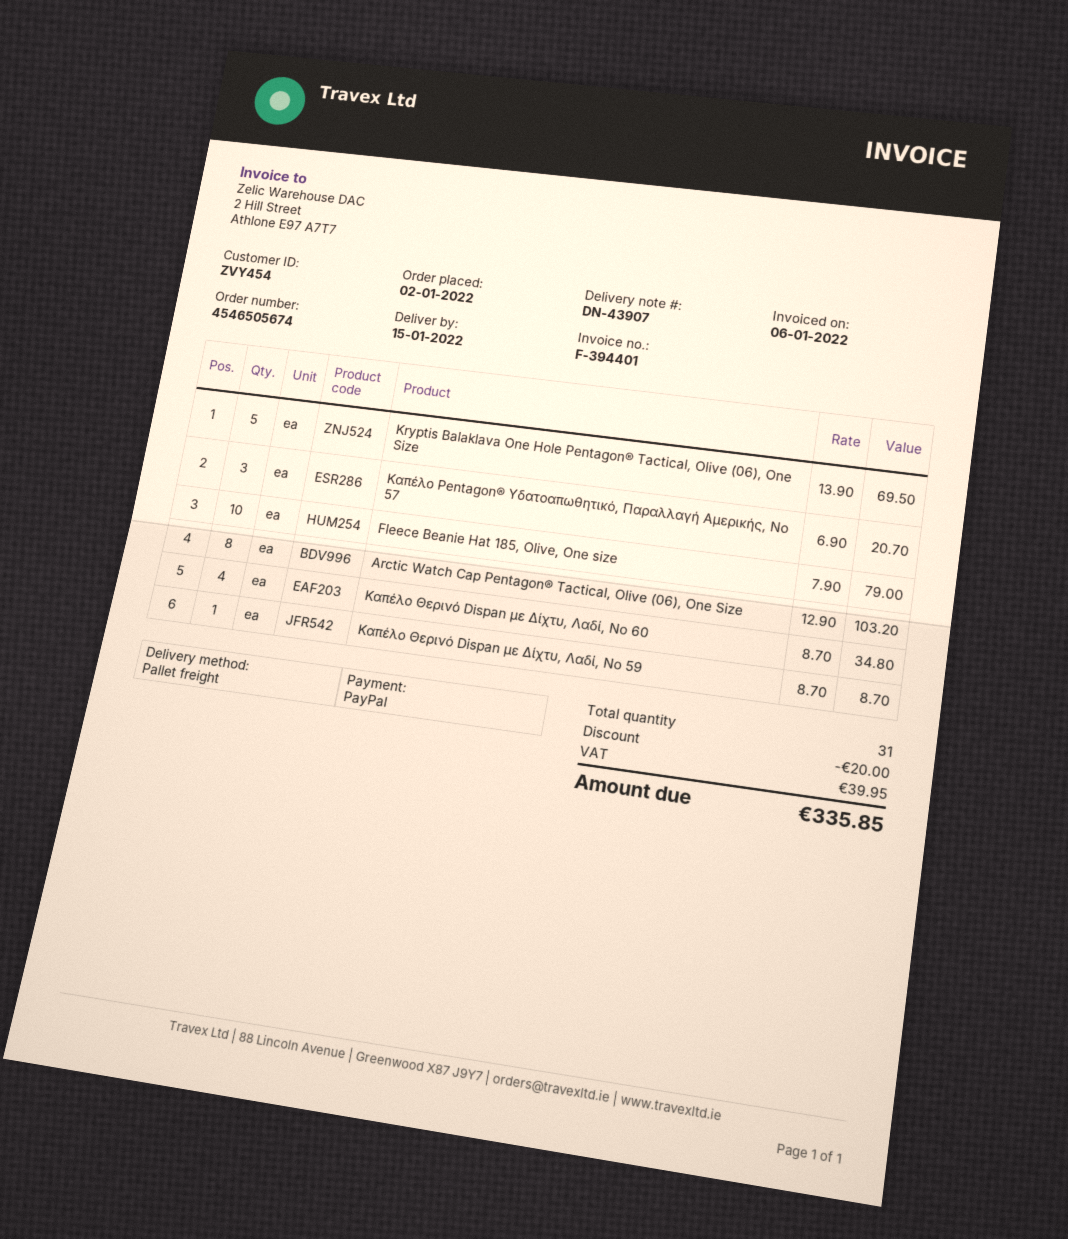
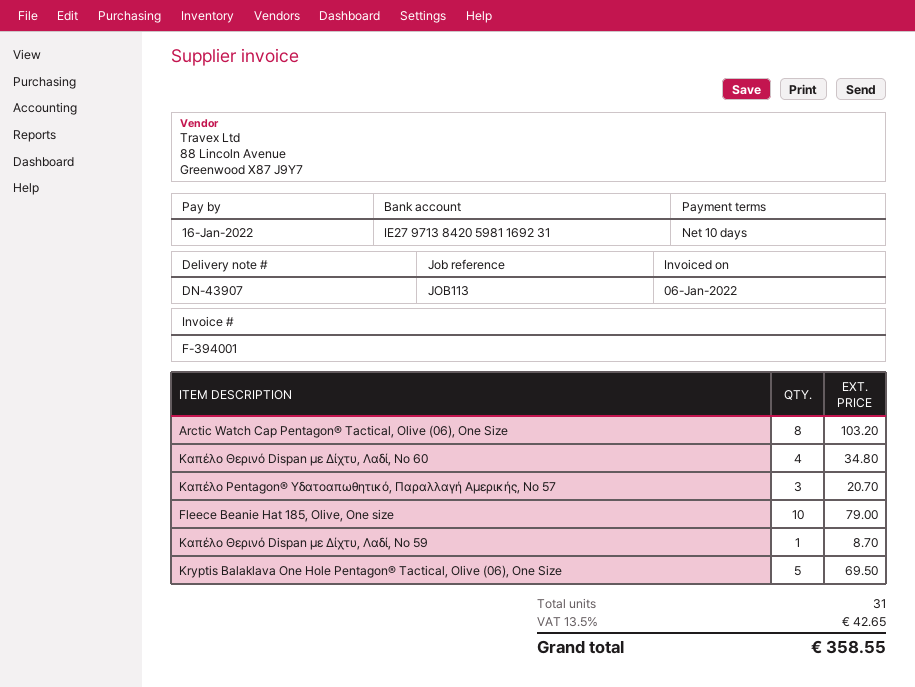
invoice number: F-394401 -> F-394001
discount: 20.00 -> none
tax: 39.95 -> 42.65
total: 335.85 -> 358.55

